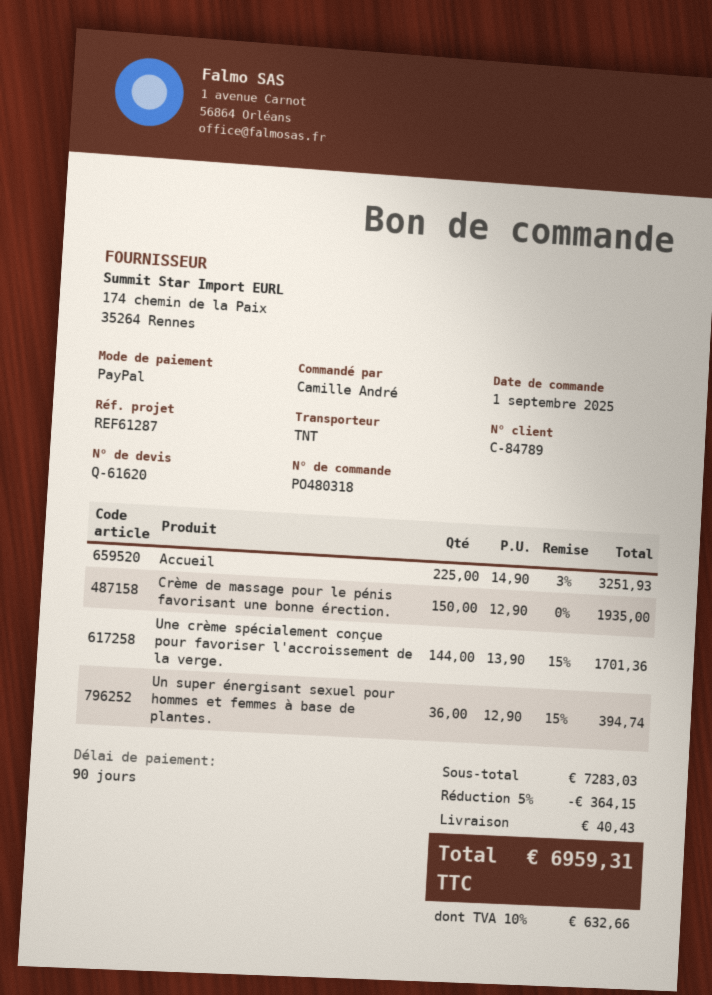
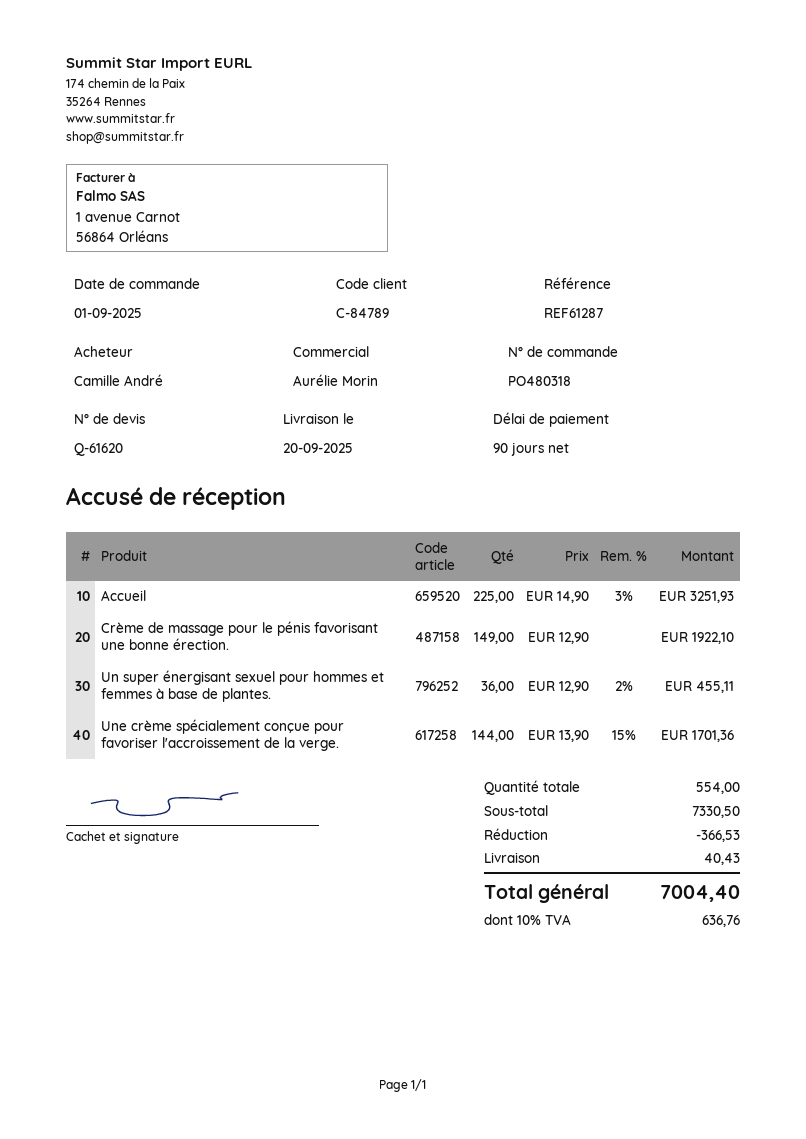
Crème de massage pour le pénis favorisant une bonne érection.: 150 x 12.90 = 1935.00 -> 149 x 12.90 = 1922.10
Un super énergisant sexuel pour hommes et femmes à base de plantes.: 36 x 12.90 - 15% = 394.74 -> 36 x 12.90 - 2% = 455.11
subtotal: 7283.03 -> 7330.50
discount: 364.15 -> 366.53
tax: 10% = 632.66 -> 10% = 636.76
total: 6959.31 -> 7004.40

